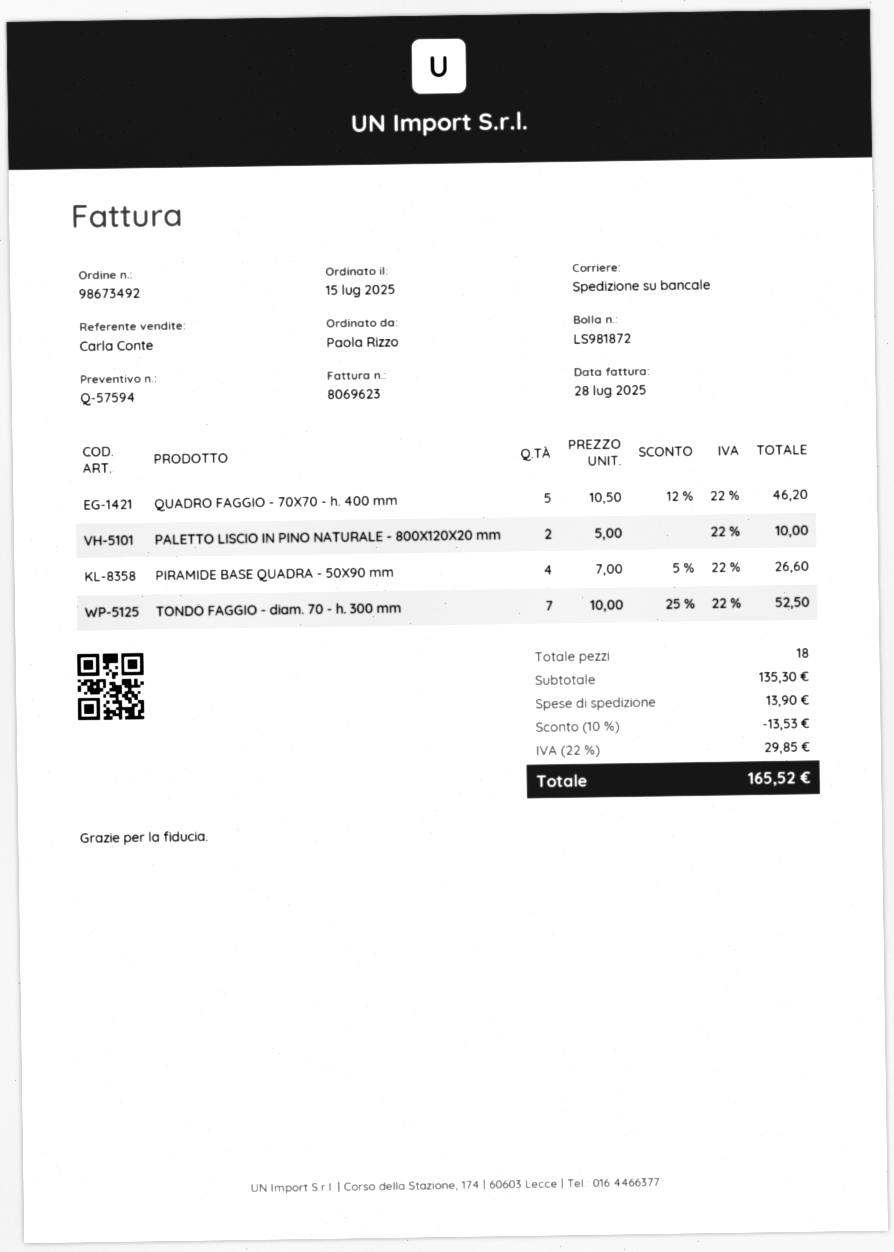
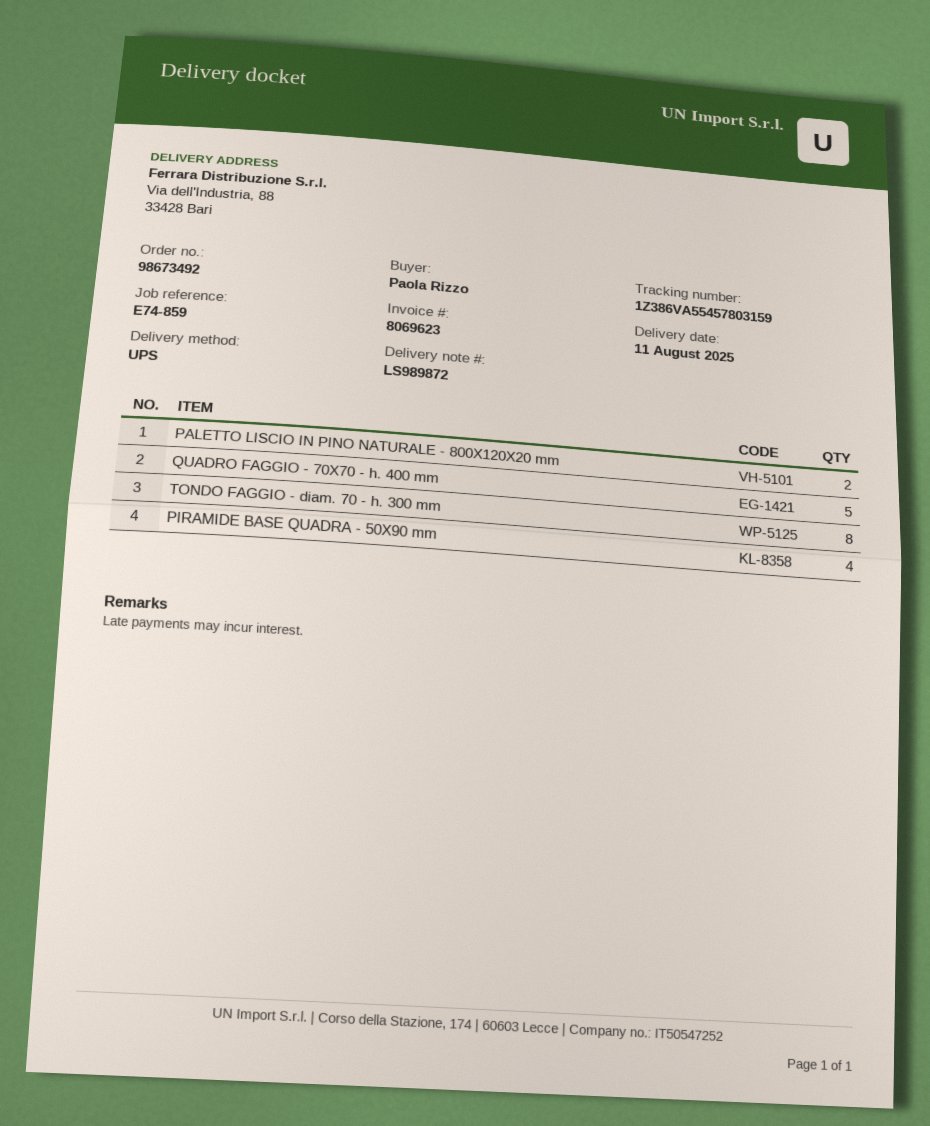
delivery note number: LS981872 -> LS989872
shipping method: pallet freight -> UPS
TONDO FAGGIO - diam. 70 - h. 300 mm: 7 -> 8

